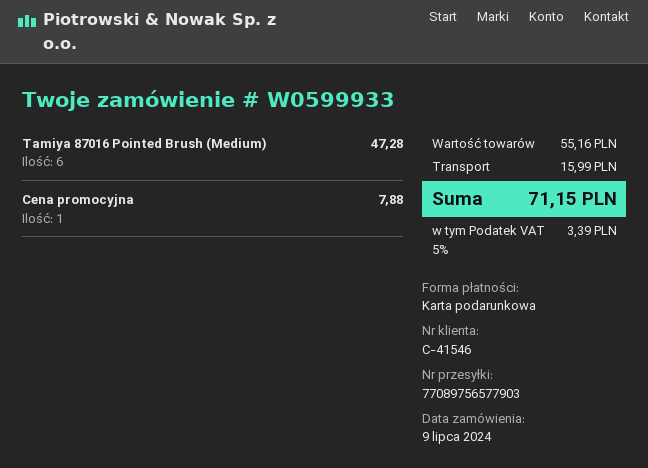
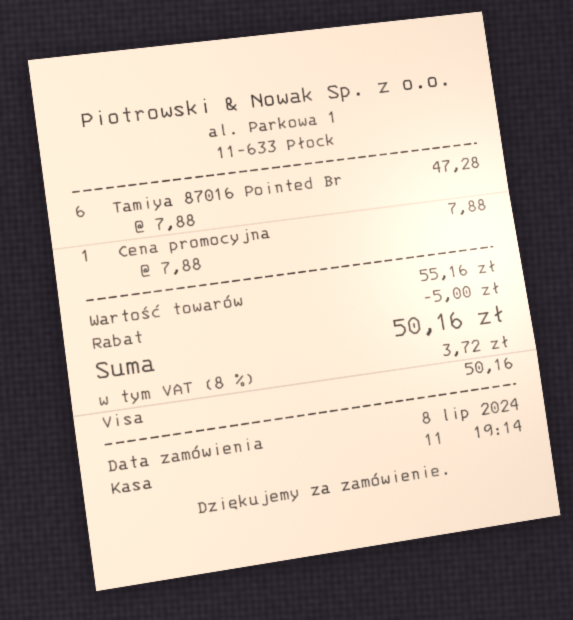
order date: 2024-07-09 -> 2024-07-08
payment method: gift card -> Visa
discount: none -> 5.00
shipping: 15.99 -> none
tax: 5% = 3.39 -> 8% = 3.72
total: 71.15 -> 50.16

